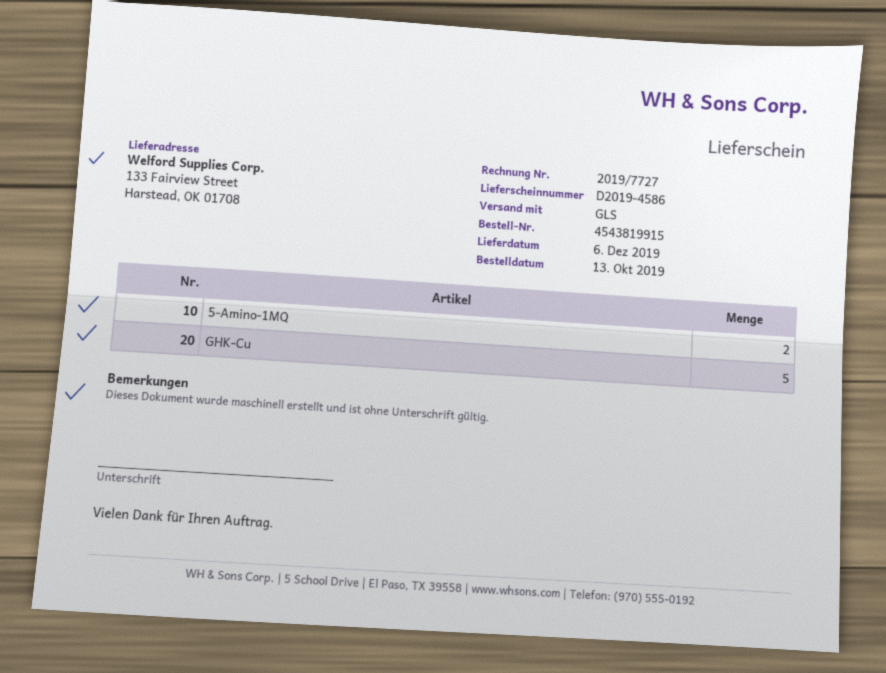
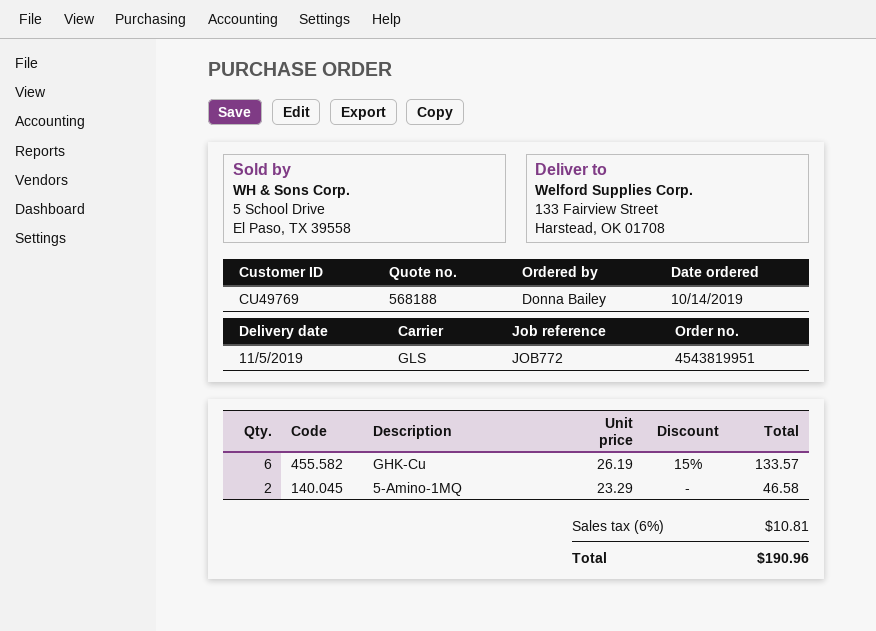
order number: 4543819915 -> 4543819951
order date: 2019-10-13 -> 2019-10-14
delivery date: 2019-12-06 -> 2019-11-05
GHK-Cu: 5 -> 6

